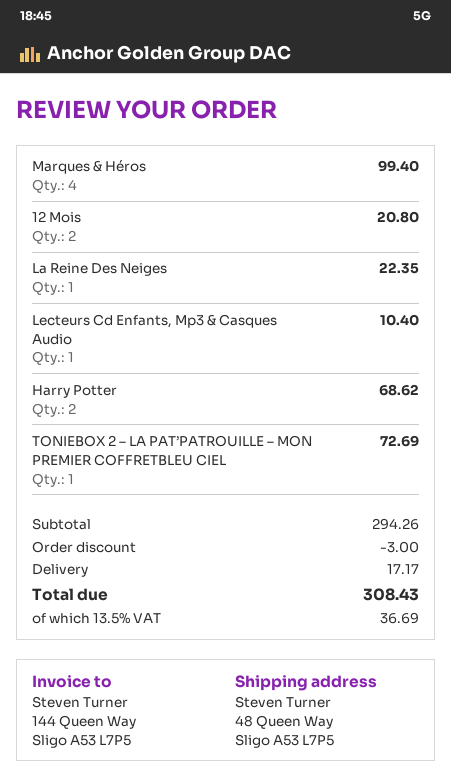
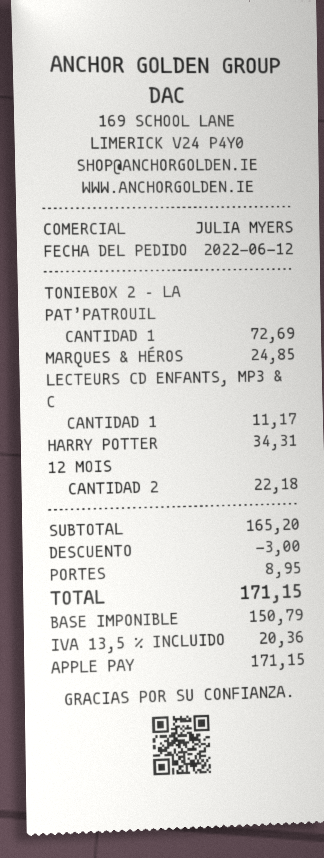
Marques & Héros: 4 for 99.40 -> 1 for 24.85
12 Mois: 2 for 20.80 -> 2 for 22.18
La Reine Des Neiges: 1 for 22.35 -> none
Lecteurs Cd Enfants, Mp3 & Casques Audio: 1 for 10.40 -> 1 for 11.17
Harry Potter: 2 for 68.62 -> 1 for 34.31
subtotal: 294.26 -> 165.20
shipping: 17.17 -> 8.95
tax: 13.5% = 36.69 -> 13.5% = 20.36
total: 308.43 -> 171.15

